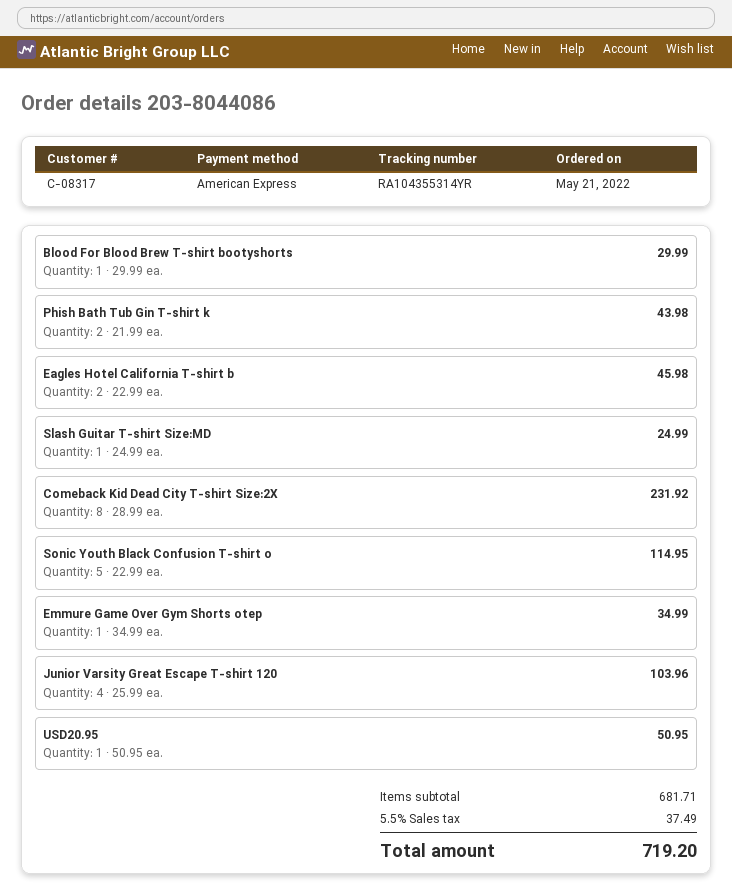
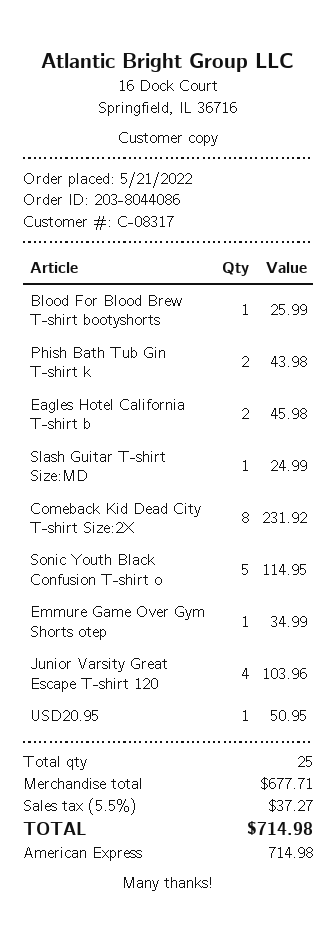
Blood For Blood Brew T-shirt bootyshorts: 1 for 29.99 -> 1 for 25.99
subtotal: 681.71 -> 677.71
tax: 5.5% = 37.49 -> 5.5% = 37.27
total: 719.20 -> 714.98

